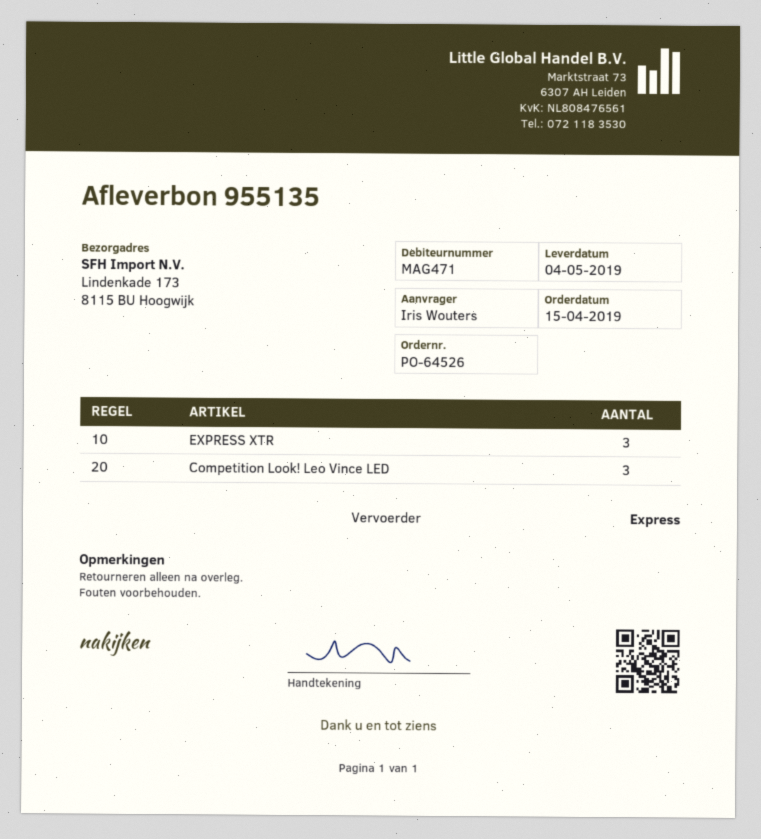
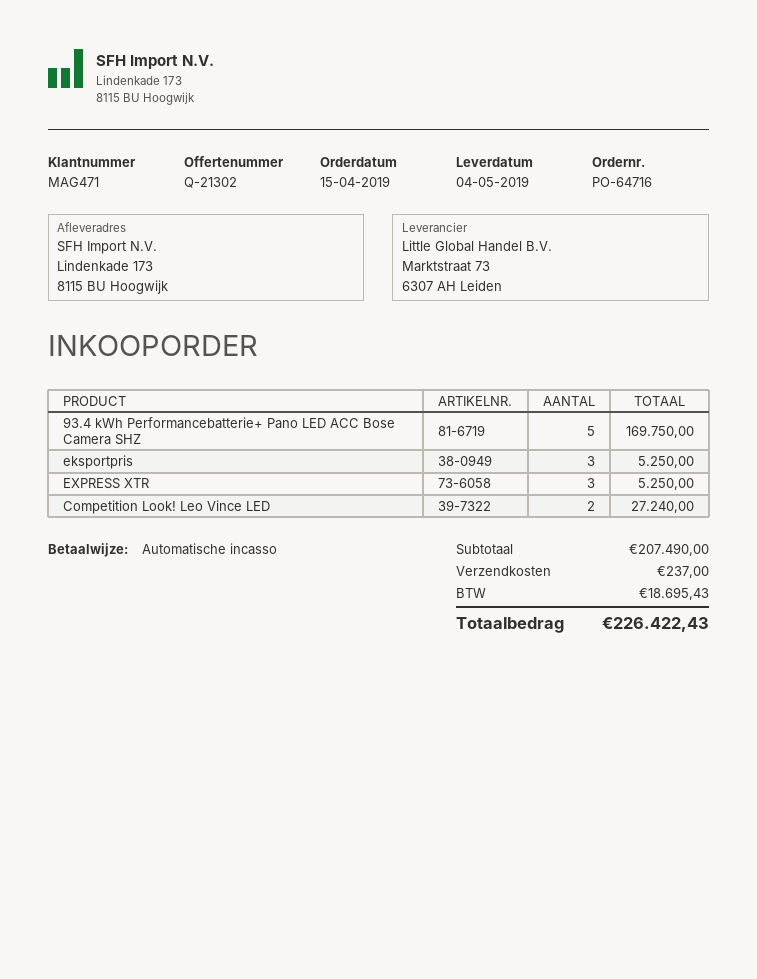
order number: PO-64526 -> PO-64716
Competition Look! Leo Vince LED: 3 -> 2
93.4 kWh Performancebatterie+ Pano LED ACC Bose Camera SHZ: none -> 5
eksportpris: none -> 3

